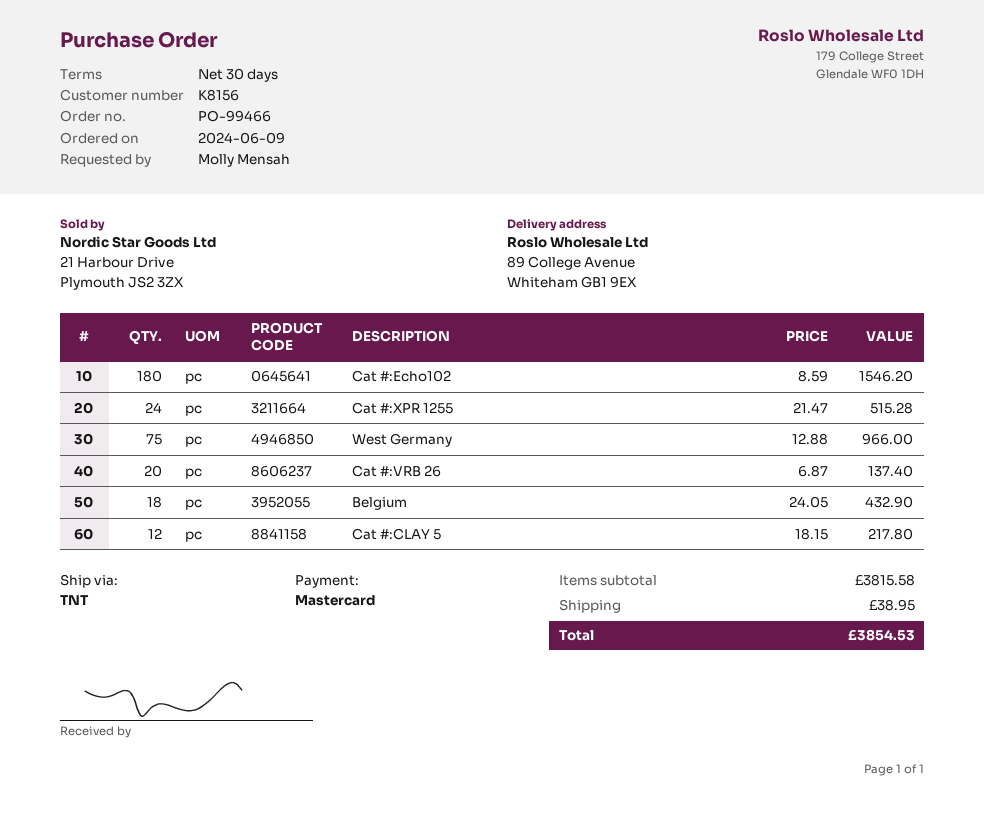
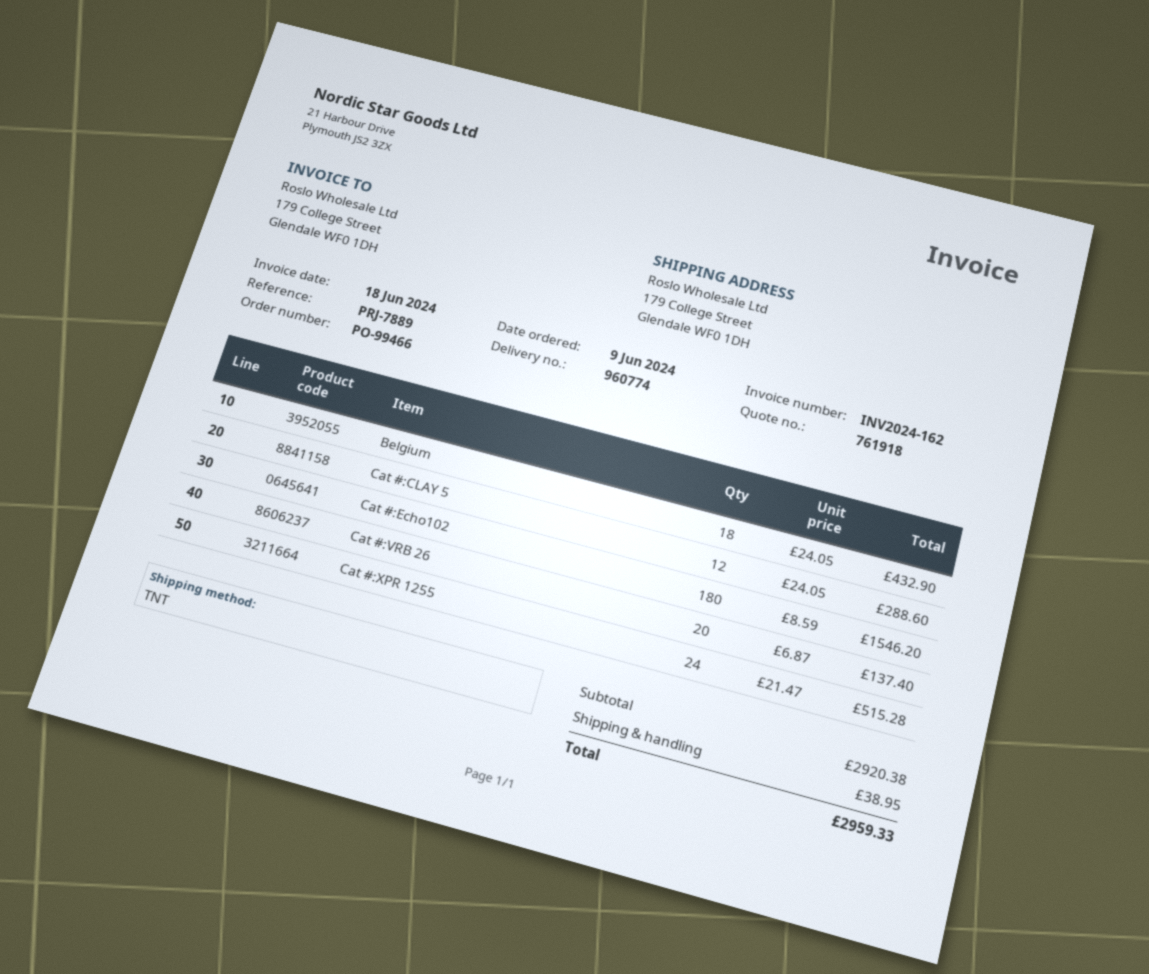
ship to: 89 College Avenue, Whiteham GB1 9EX -> 179 College Street, Glendale WF0 1DH
West Germany: 75 x 12.88 = 966.00 -> none
Cat #:CLAY 5: 12 x 18.15 = 217.80 -> 12 x 24.05 = 288.60
subtotal: 3815.58 -> 2920.38
total: 3854.53 -> 2959.33

